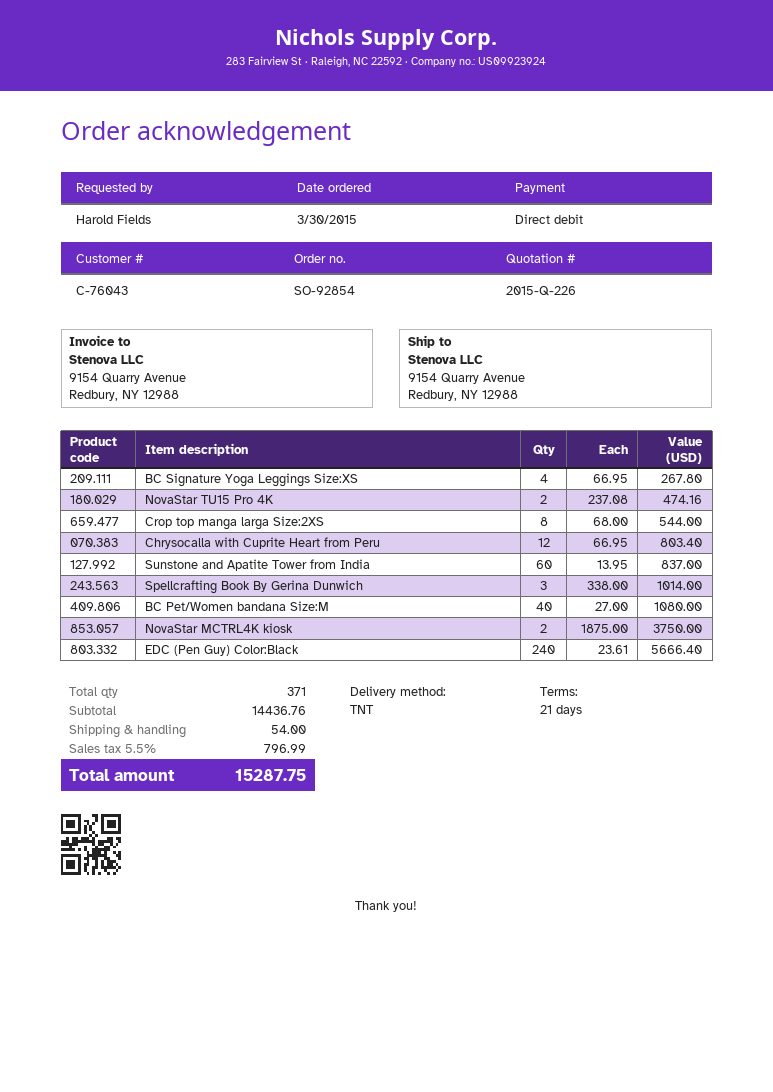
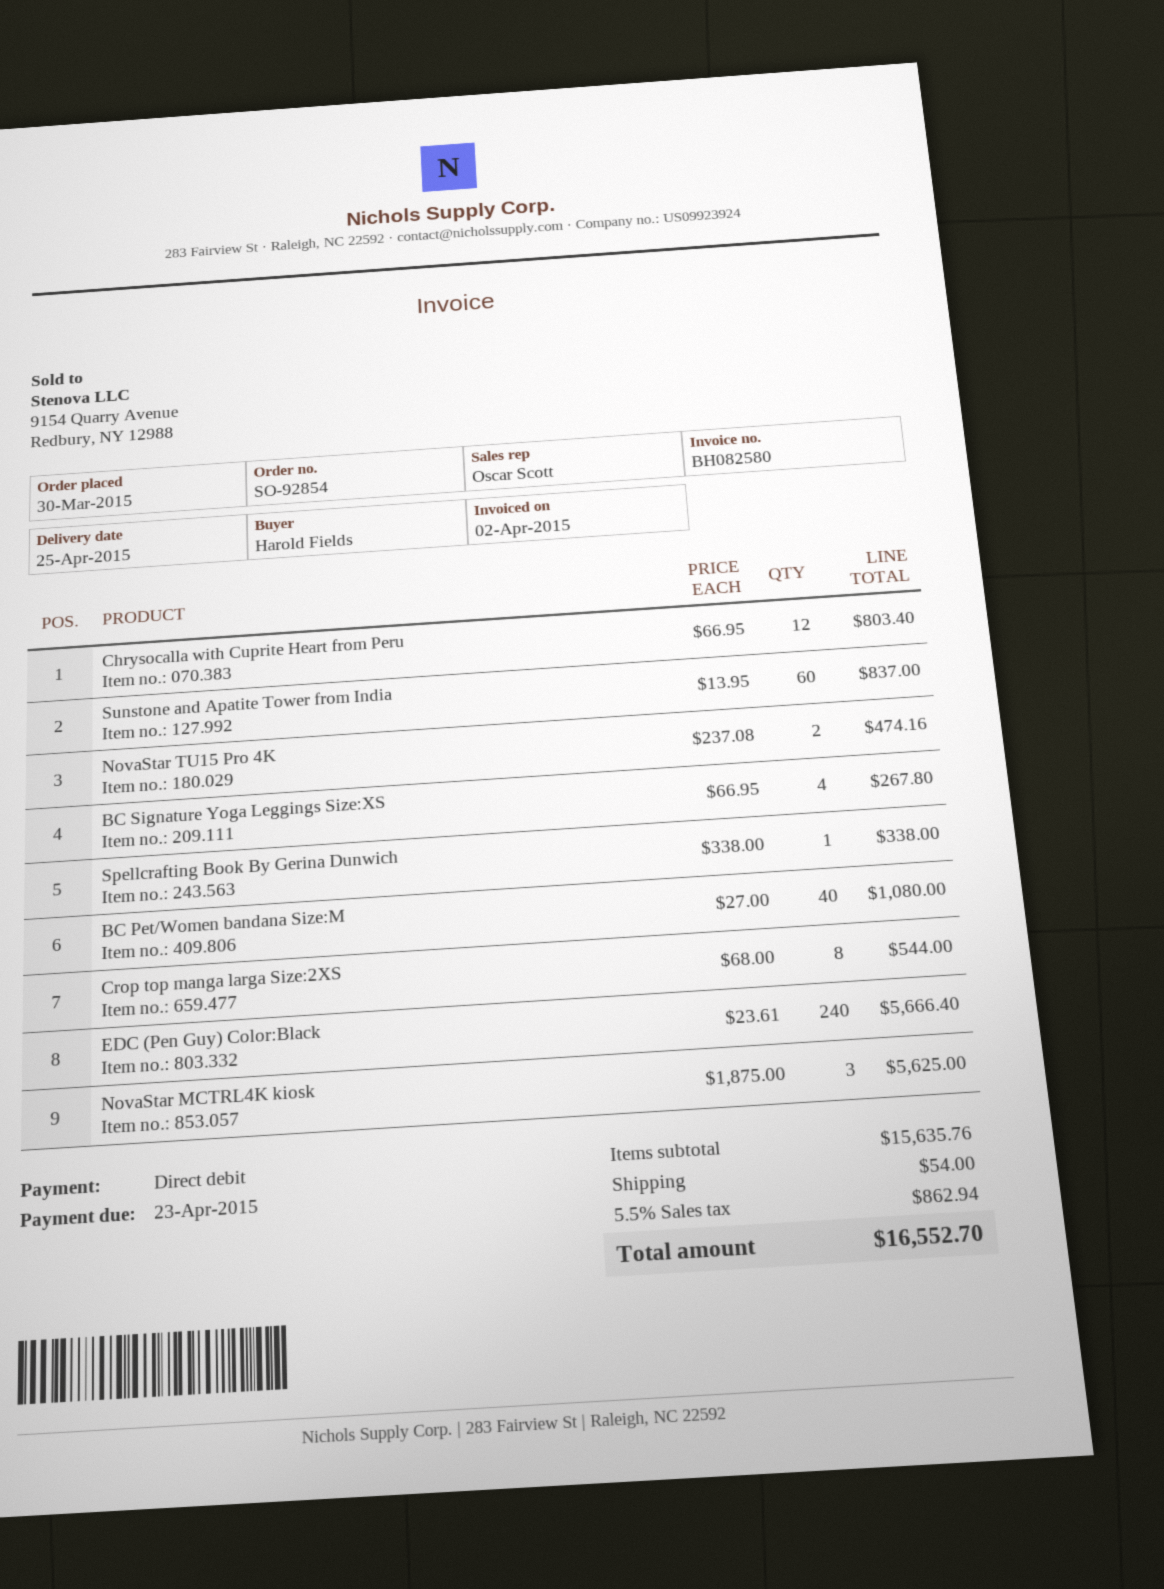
Spellcrafting Book By Gerina Dunwich: 3 x 338.00 = 1014.00 -> 1 x 338.00 = 338.00
NovaStar MCTRL4K kiosk: 2 x 1875.00 = 3750.00 -> 3 x 1875.00 = 5625.00
subtotal: 14436.76 -> 15635.76
tax: 5.5% = 796.99 -> 5.5% = 862.94
total: 15287.75 -> 16552.70

